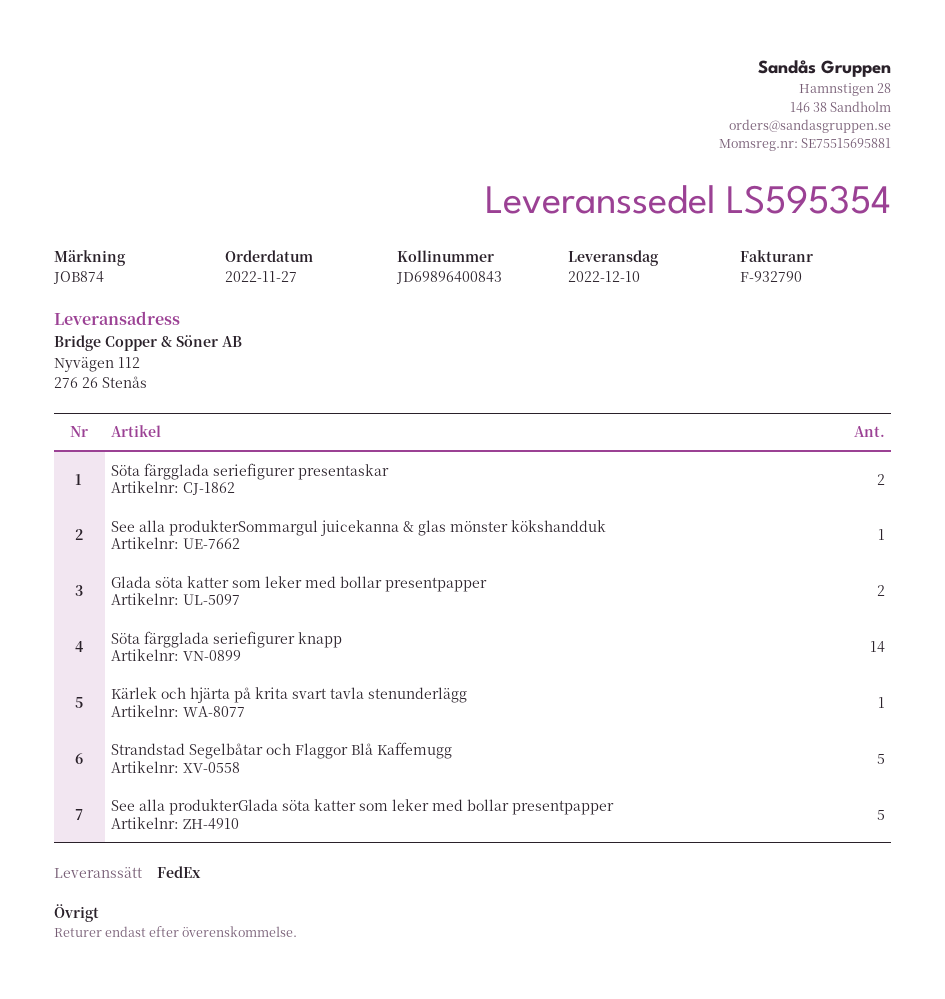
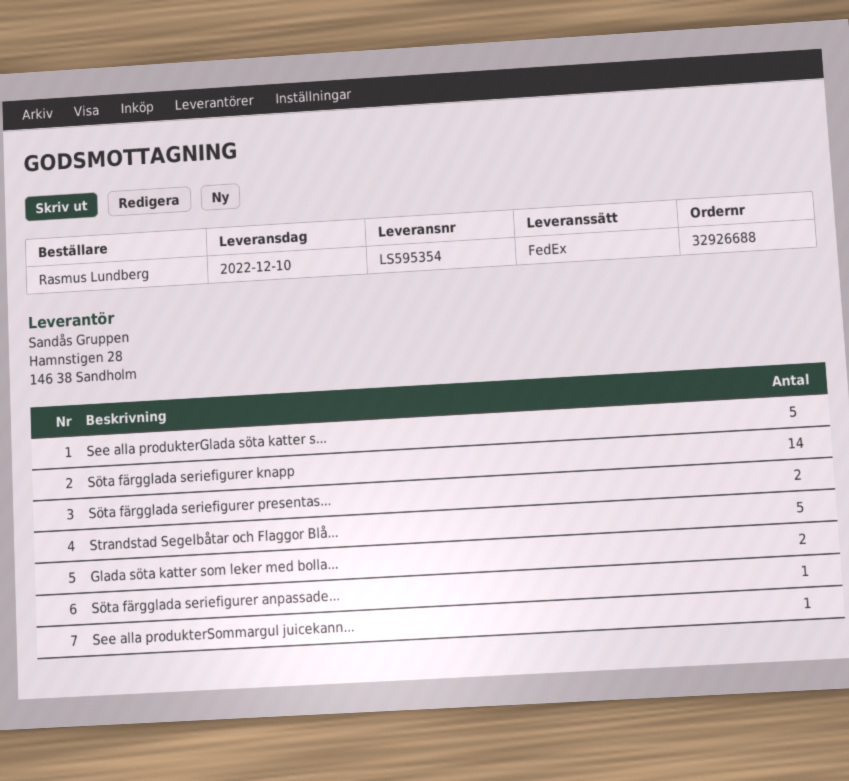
Kärlek och hjärta på krita svart tavla stenunderlägg: 1 -> none
Söta färgglada seriefigurer anpassade...: none -> 1

